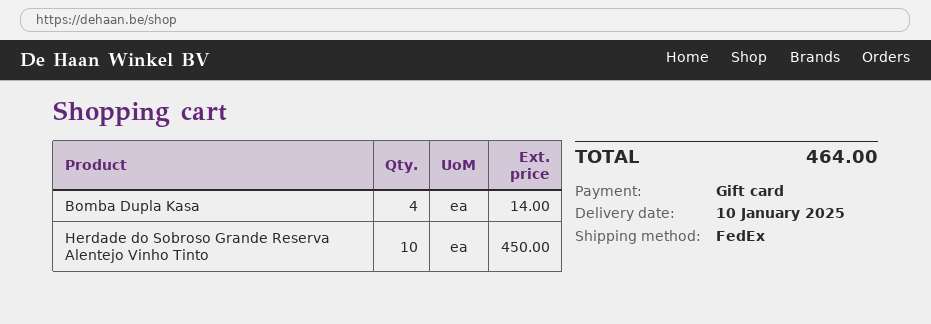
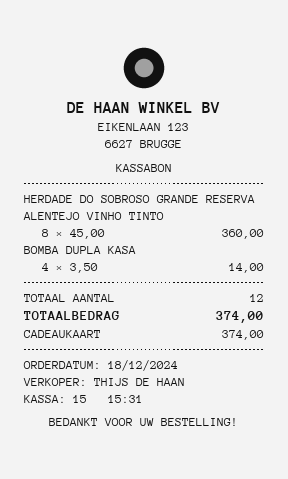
Herdade do Sobroso Grande Reserva Alentejo Vinho Tinto: 10 for 450.00 -> 8 for 360.00
total: 464.00 -> 374.00

